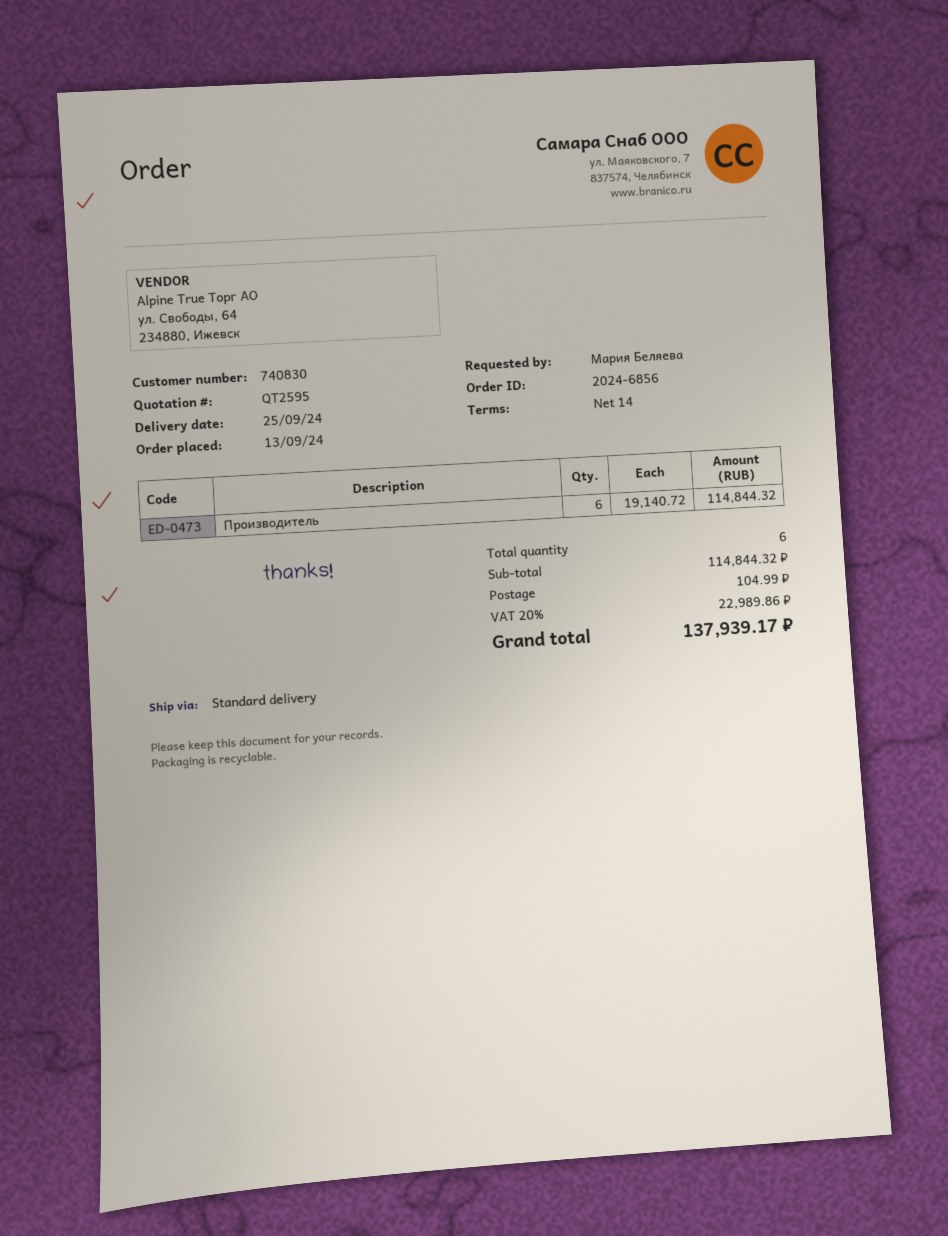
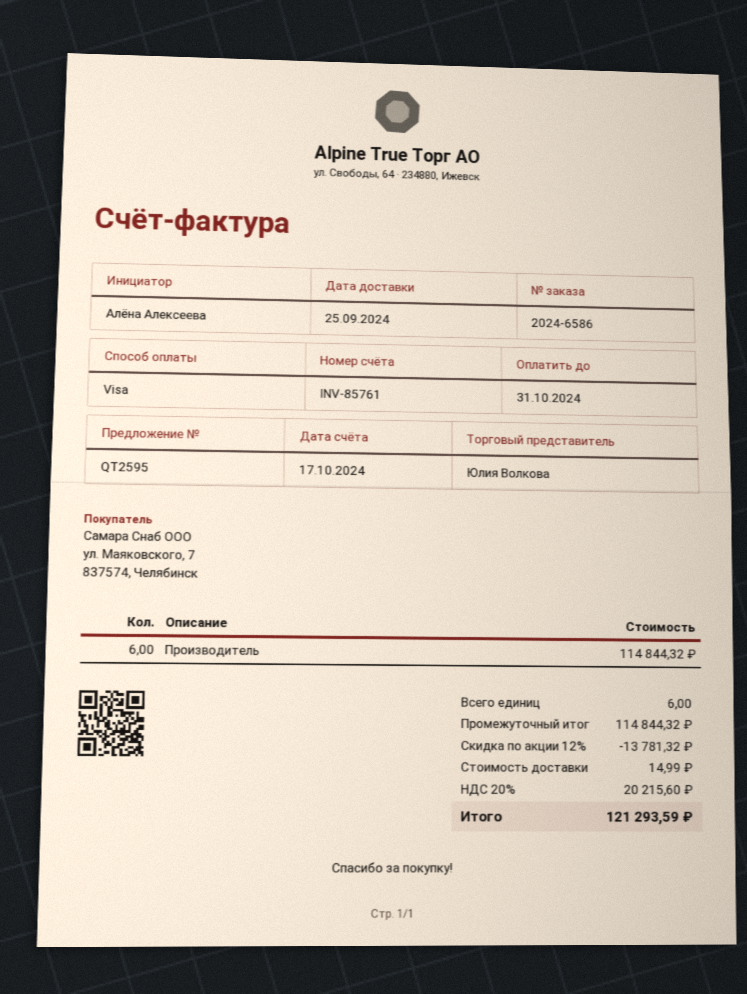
order number: 2024-6856 -> 2024-6586
ordered by: Мария Беляева -> Алёна Алексеева
discount: none -> 12% = 13781.32
shipping: 104.99 -> 14.99
tax: 20% = 22989.86 -> 20% = 20215.60
total: 137939.17 -> 121293.59

